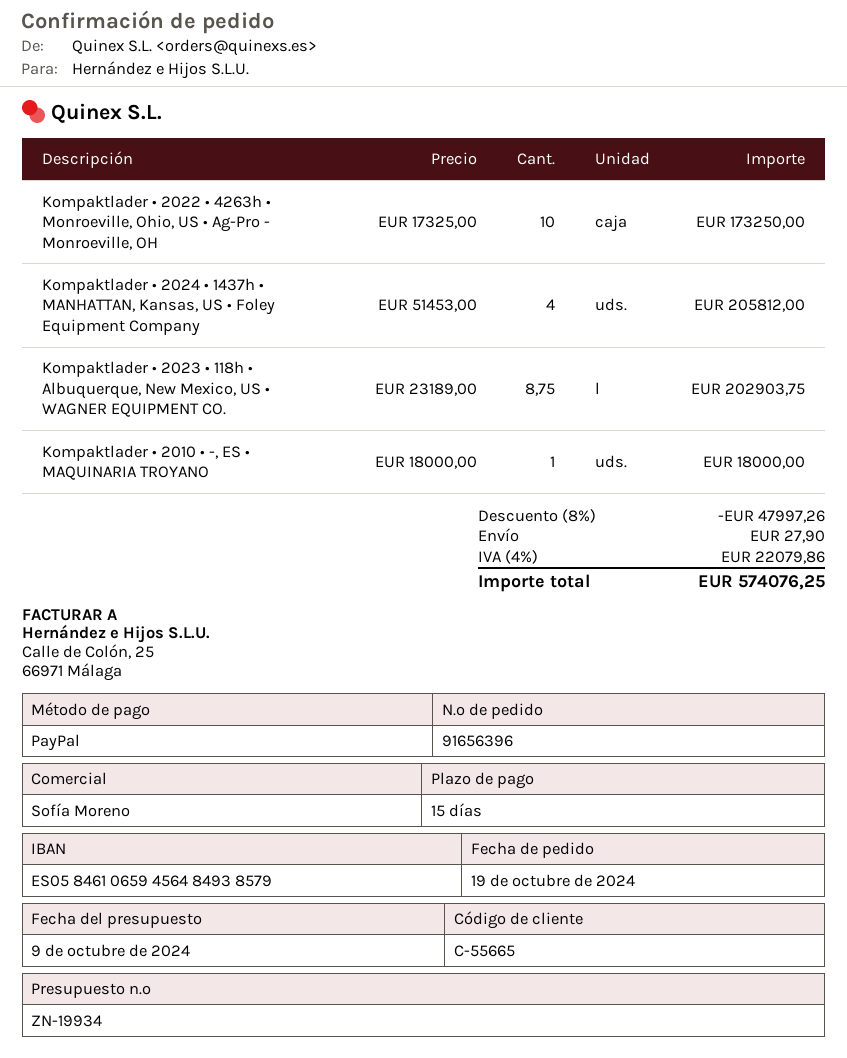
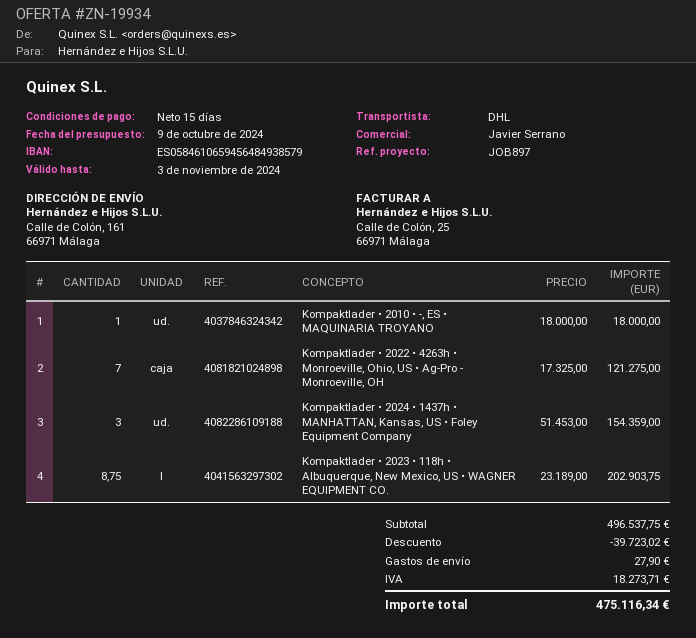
sales rep: Sofía Moreno -> Javier Serrano
Kompaktlader • 2022 • 4263h • Monroeville, Ohio, US • Ag-Pro - Monroeville, OH: 10 x 17325.00 = 173250.00 -> 7 x 17325.00 = 121275.00
Kompaktlader • 2024 • 1437h • MANHATTAN, Kansas, US • Foley Equipment Company: 4 x 51453.00 = 205812.00 -> 3 x 51453.00 = 154359.00
discount: 47997.26 -> 39723.02
tax: 22079.86 -> 18273.71
total: 574076.25 -> 475116.34

